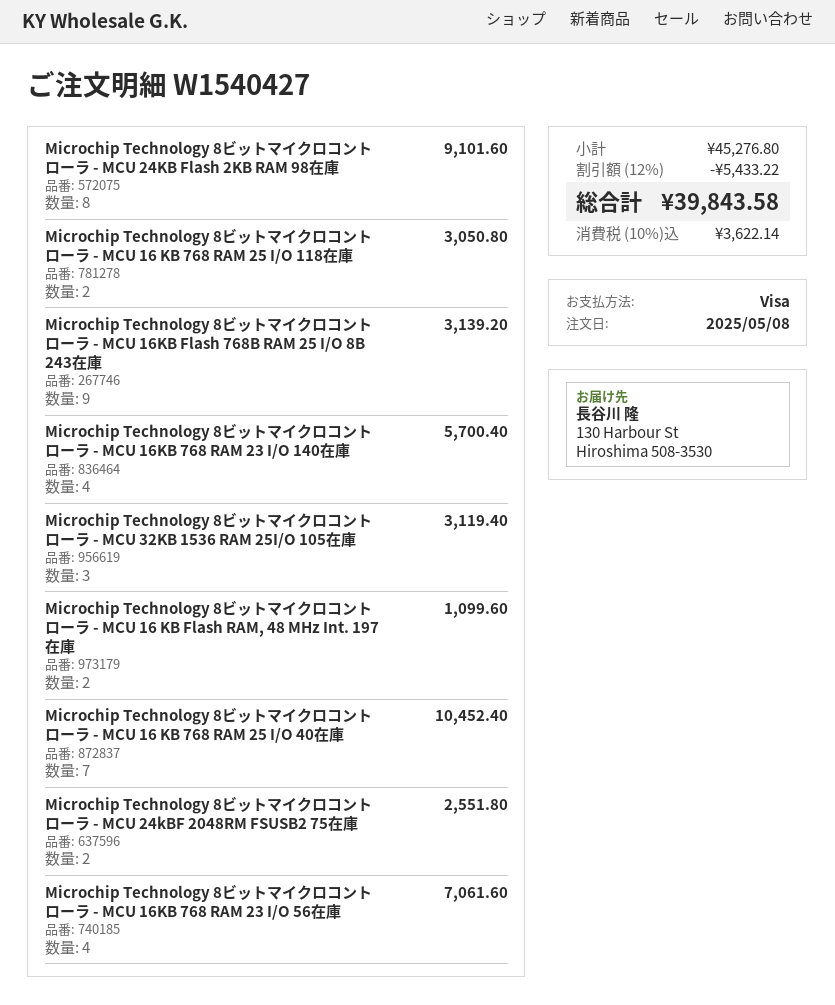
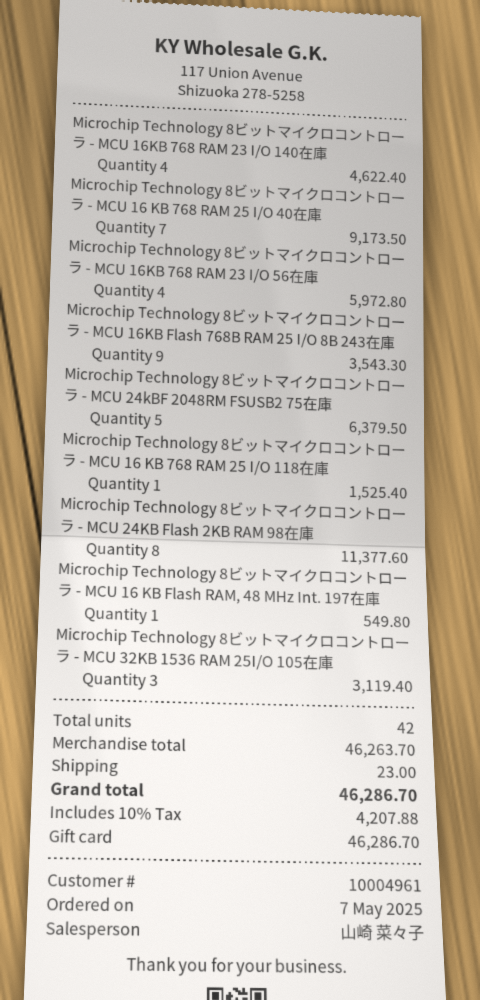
order date: 2025-05-08 -> 2025-05-07
payment method: Visa -> gift card
Microchip Technology 8ビットマイクロコントローラ - MCU 24KB Flash 2KB RAM 98在庫: 8 for 9101.60 -> 8 for 11377.60
Microchip Technology 8ビットマイクロコントローラ - MCU 16 KB 768 RAM 25 I/O 118在庫: 2 for 3050.80 -> 1 for 1525.40
Microchip Technology 8ビットマイクロコントローラ - MCU 16KB Flash 768B RAM 25 I/O 8B 243在庫: 9 for 3139.20 -> 9 for 3543.30
Microchip Technology 8ビットマイクロコントローラ - MCU 16KB 768 RAM 23 I/O 140在庫: 4 for 5700.40 -> 4 for 4622.40
Microchip Technology 8ビットマイクロコントローラ - MCU 16 KB Flash RAM, 48 MHz Int. 197在庫: 2 for 1099.60 -> 1 for 549.80
Microchip Technology 8ビットマイクロコントローラ - MCU 16 KB 768 RAM 25 I/O 40在庫: 7 for 10452.40 -> 7 for 9173.50
Microchip Technology 8ビットマイクロコントローラ - MCU 24kBF 2048RM FSUSB2 75在庫: 2 for 2551.80 -> 5 for 6379.50
Microchip Technology 8ビットマイクロコントローラ - MCU 16KB 768 RAM 23 I/O 56在庫: 4 for 7061.60 -> 4 for 5972.80
subtotal: 45276.80 -> 46263.70
discount: 12% = 5433.22 -> none
shipping: none -> 23.00
tax: 10% = 3622.14 -> 10% = 4207.88
total: 39843.58 -> 46286.70

